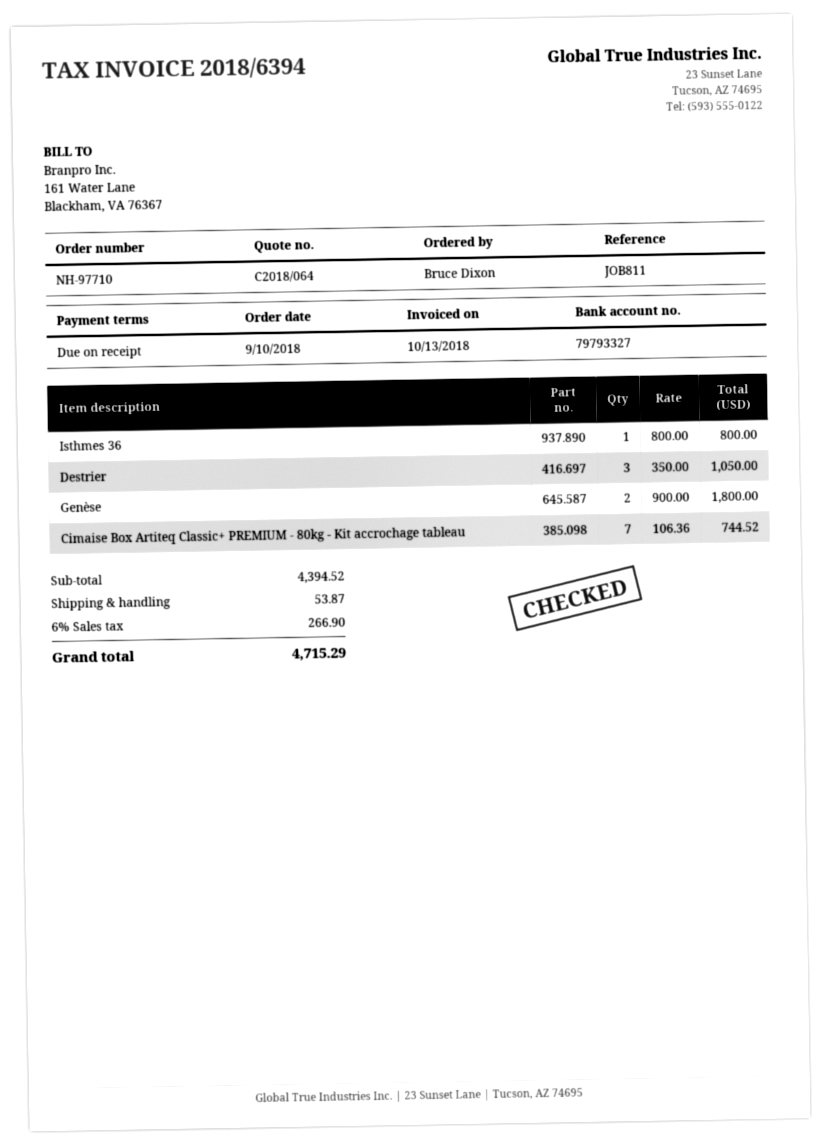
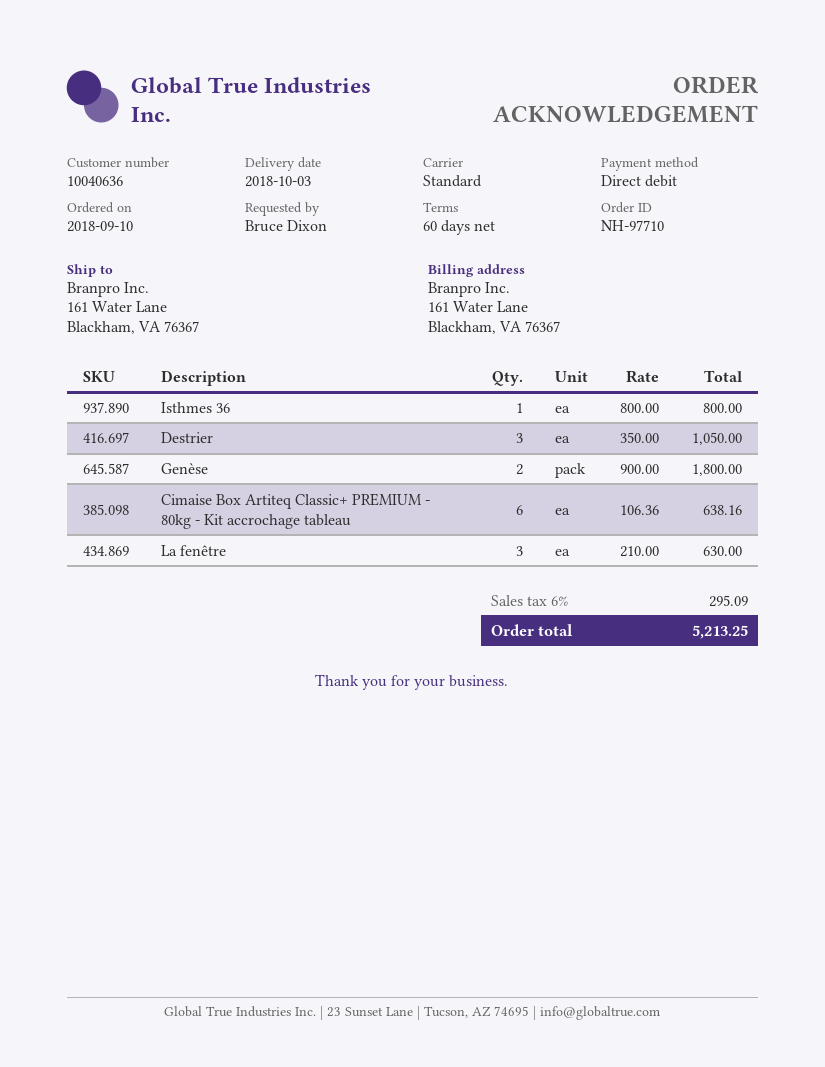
payment terms: on receipt -> 60 days
Cimaise Box Artiteq Classic+ PREMIUM - 80kg - Kit accrochage tableau: 7 x 106.36 = 744.52 -> 6 x 106.36 = 638.16
La fenêtre: none -> 3 x 210.00 = 630.00
shipping: 53.87 -> none
tax: 6% = 266.90 -> 6% = 295.09
total: 4715.29 -> 5213.25

